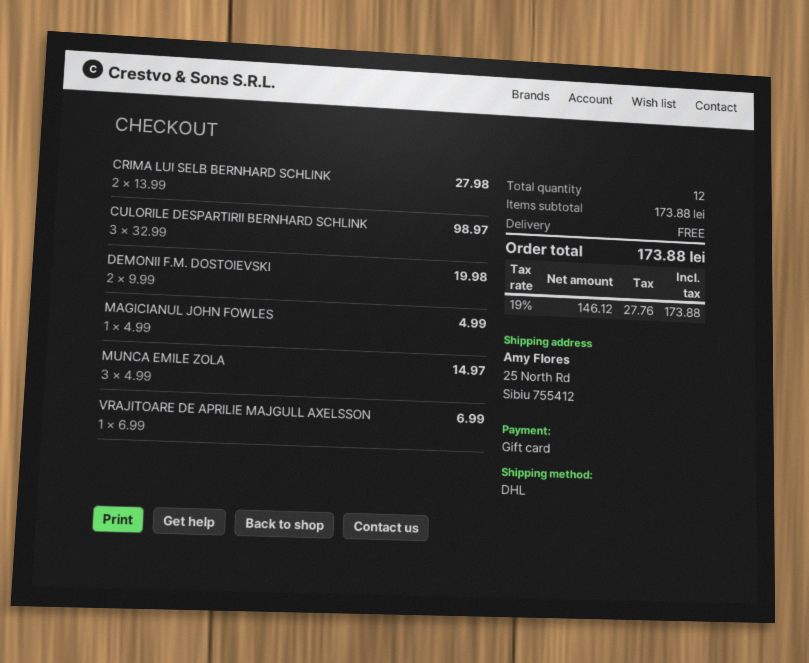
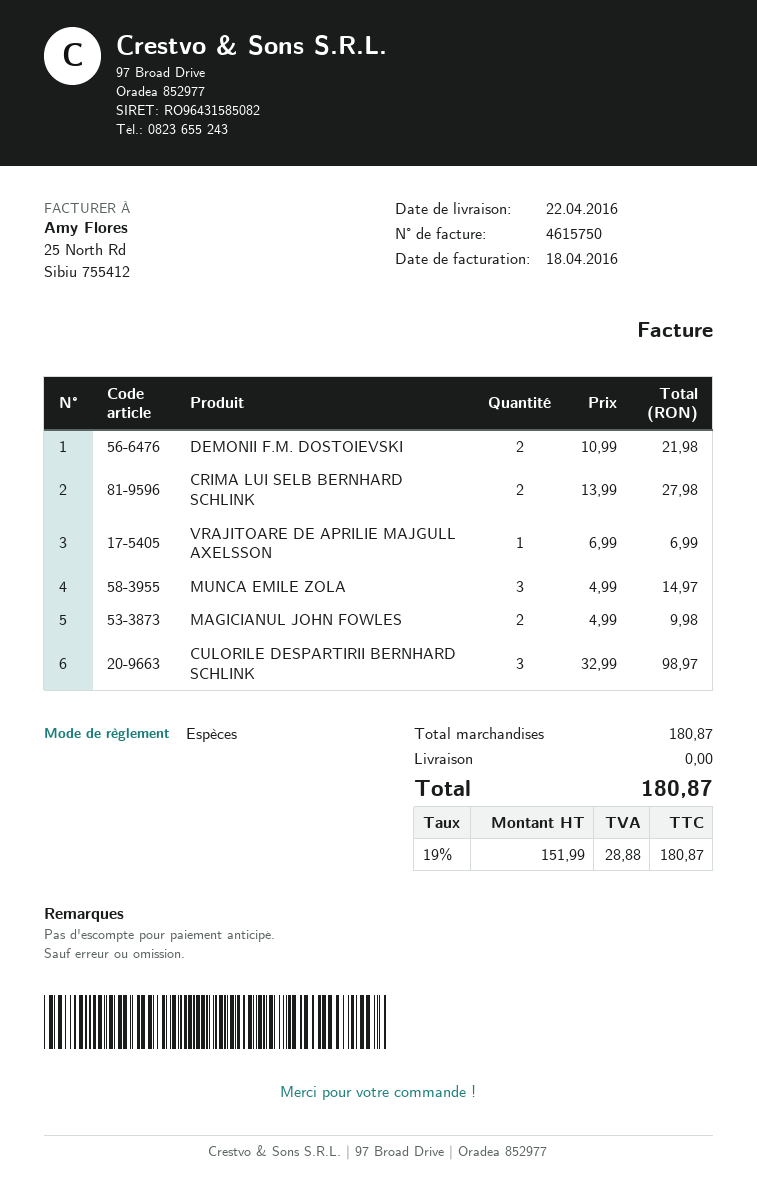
payment method: gift card -> cash
DEMONII F.M. DOSTOIEVSKI: 2 x 9.99 = 19.98 -> 2 x 10.99 = 21.98
MAGICIANUL JOHN FOWLES: 1 x 4.99 = 4.99 -> 2 x 4.99 = 9.98
subtotal: 173.88 -> 180.87
net: 146.12 -> 151.99
tax: 19% = 27.76 -> 19% = 28.88
total: 173.88 -> 180.87

